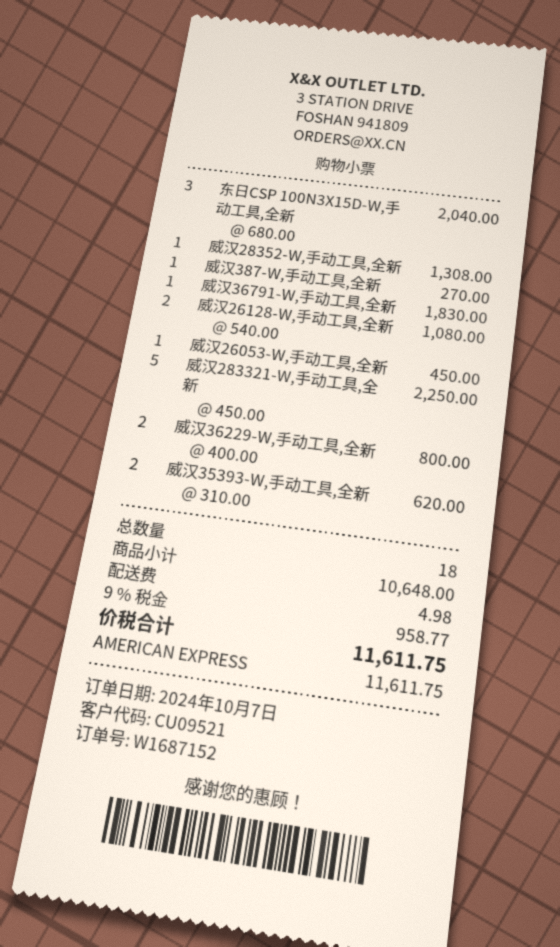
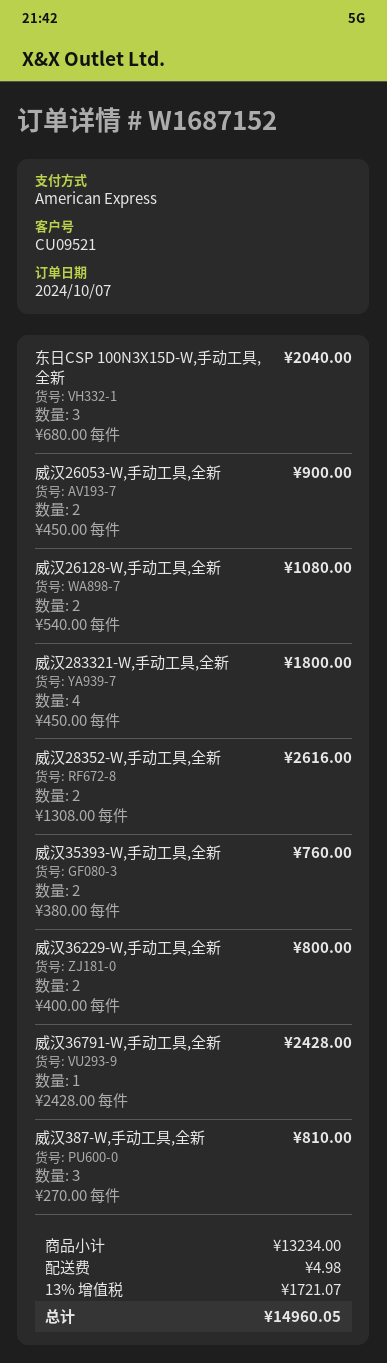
威汉28352-W,手动工具,全新: 1 x 1308.00 = 1308.00 -> 2 x 1308.00 = 2616.00
威汉387-W,手动工具,全新: 1 x 270.00 = 270.00 -> 3 x 270.00 = 810.00
威汉36791-W,手动工具,全新: 1 x 1830.00 = 1830.00 -> 1 x 2428.00 = 2428.00
威汉26053-W,手动工具,全新: 1 x 450.00 = 450.00 -> 2 x 450.00 = 900.00
威汉283321-W,手动工具,全新: 5 x 450.00 = 2250.00 -> 4 x 450.00 = 1800.00
威汉35393-W,手动工具,全新: 2 x 310.00 = 620.00 -> 2 x 380.00 = 760.00
subtotal: 10648.00 -> 13234.00
tax: 9% = 958.77 -> 13% = 1721.07
total: 11611.75 -> 14960.05

